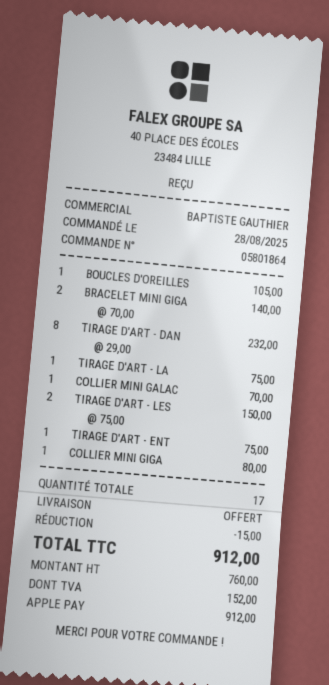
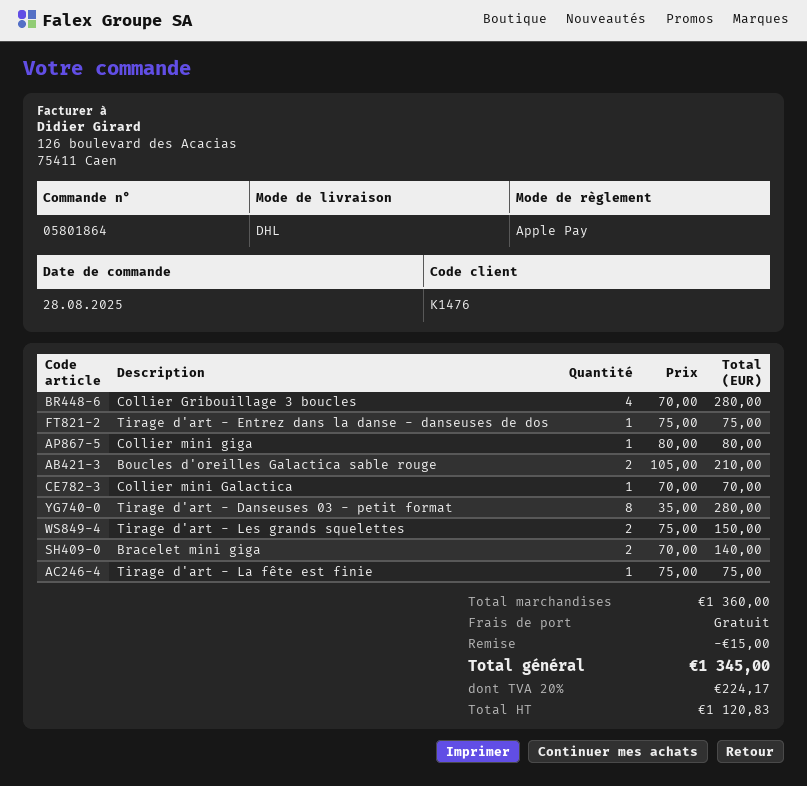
BOUCLES D'OREILLES: 1 x 105.00 = 105.00 -> 2 x 105.00 = 210.00
TIRAGE D'ART - DAN: 8 x 29.00 = 232.00 -> 8 x 35.00 = 280.00
Collier Gribouillage 3 boucles: none -> 4 x 70.00 = 280.00
net: 760.00 -> 1120.83
tax: 152.00 -> 224.17
total: 912.00 -> 1345.00

